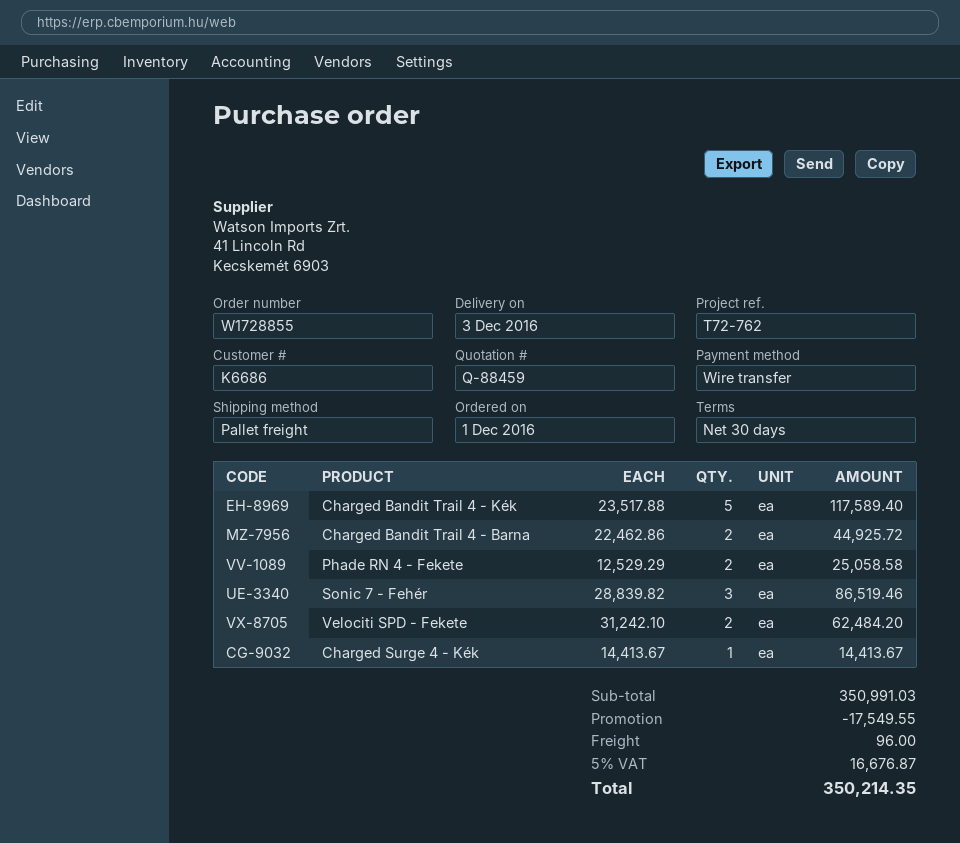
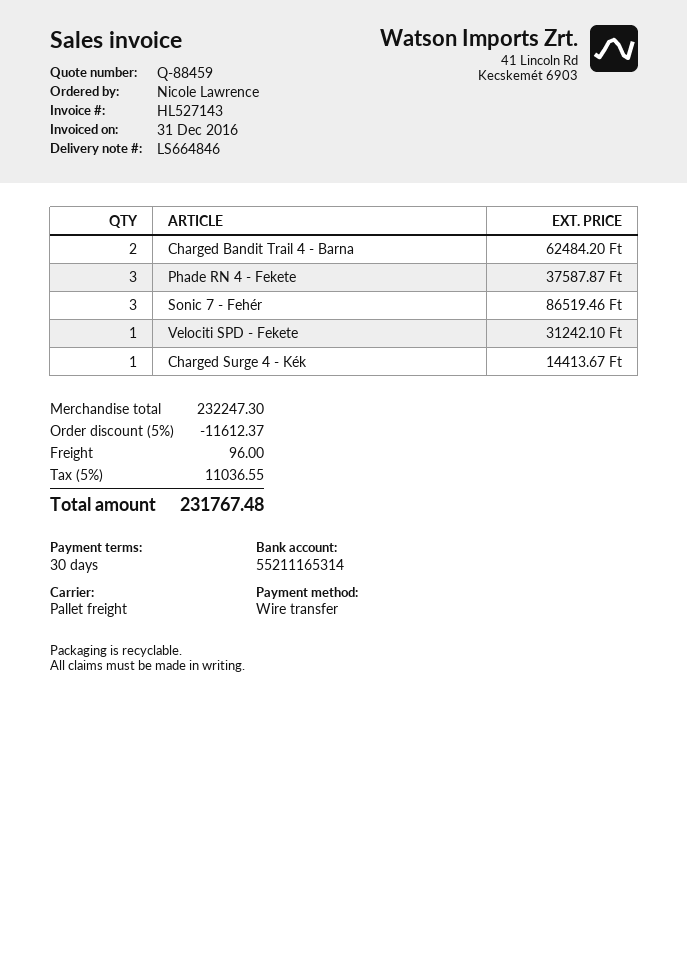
Charged Bandit Trail 4 - Kék: 5 for 117589.40 -> none
Charged Bandit Trail 4 - Barna: 2 for 44925.72 -> 2 for 62484.20
Phade RN 4 - Fekete: 2 for 25058.58 -> 3 for 37587.87
Velociti SPD - Fekete: 2 for 62484.20 -> 1 for 31242.10
subtotal: 350991.03 -> 232247.30
discount: 17549.55 -> 11612.37
tax: 5% = 16676.87 -> 5% = 11036.55
total: 350214.35 -> 231767.48

